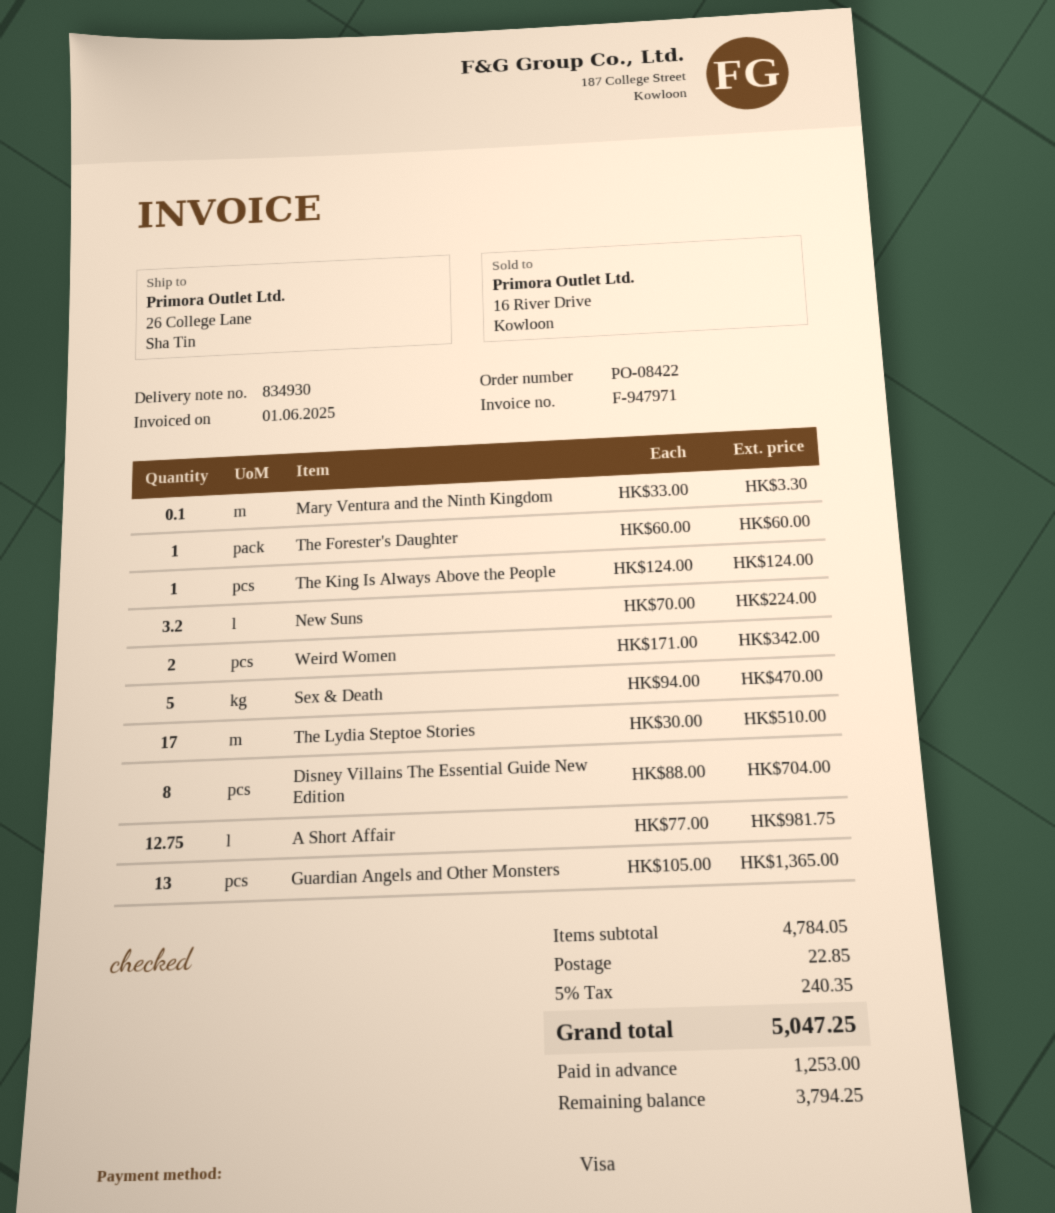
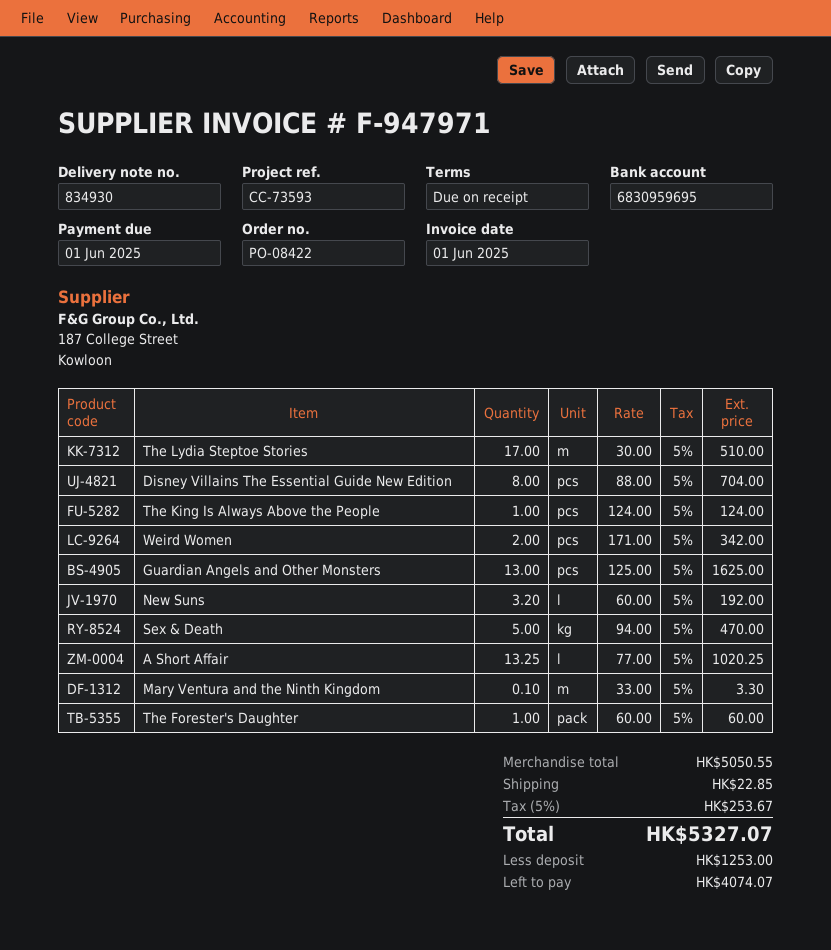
New Suns: 3.2 x 70.00 = 224.00 -> 3.2 x 60.00 = 192.00
A Short Affair: 12.75 x 77.00 = 981.75 -> 13.25 x 77.00 = 1020.25
Guardian Angels and Other Monsters: 13 x 105.00 = 1365.00 -> 13 x 125.00 = 1625.00
subtotal: 4784.05 -> 5050.55
tax: 5% = 240.35 -> 5% = 253.67
total: 5047.25 -> 5327.07
balance: 3794.25 -> 4074.07

